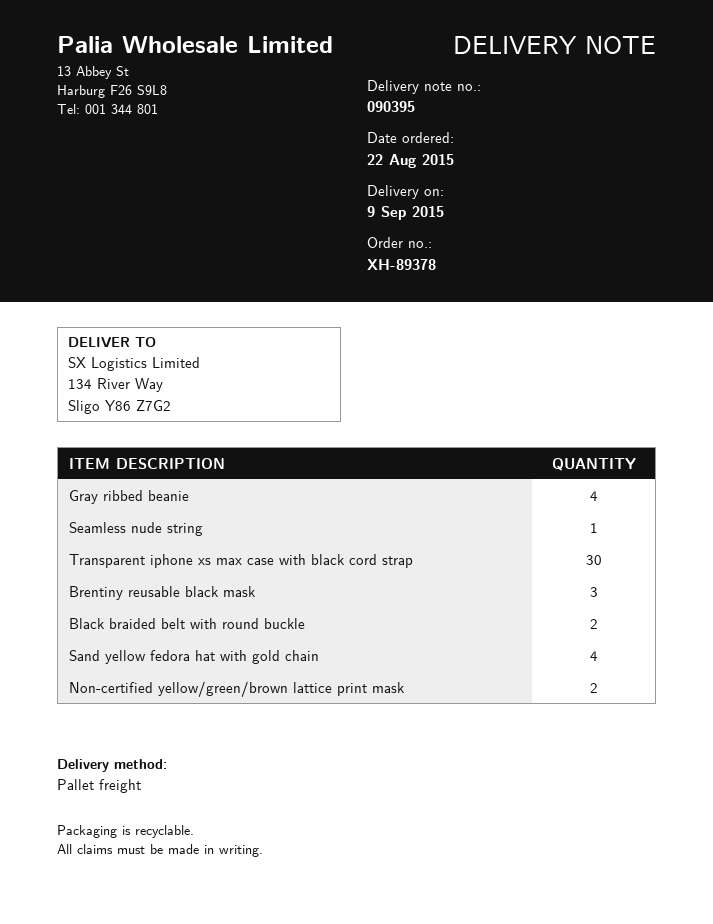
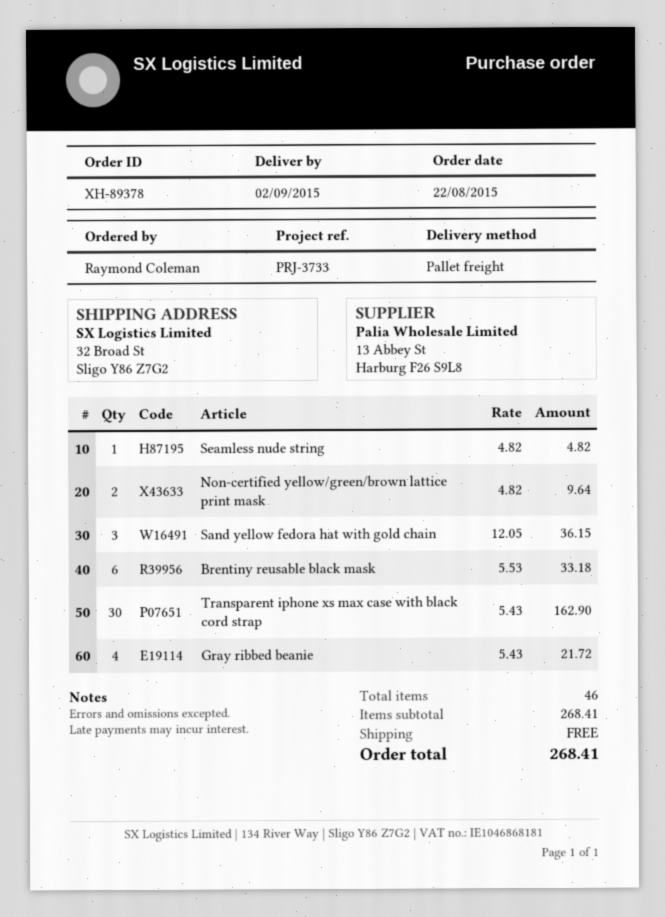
delivery date: 2015-09-09 -> 2015-09-02
ship to: 134 River Way, Sligo Y86 Z7G2 -> 32 Broad St, Sligo Y86 Z7G2
Brentiny reusable black mask: 3 -> 6
Black braided belt with round buckle: 2 -> none
Sand yellow fedora hat with gold chain: 4 -> 3

